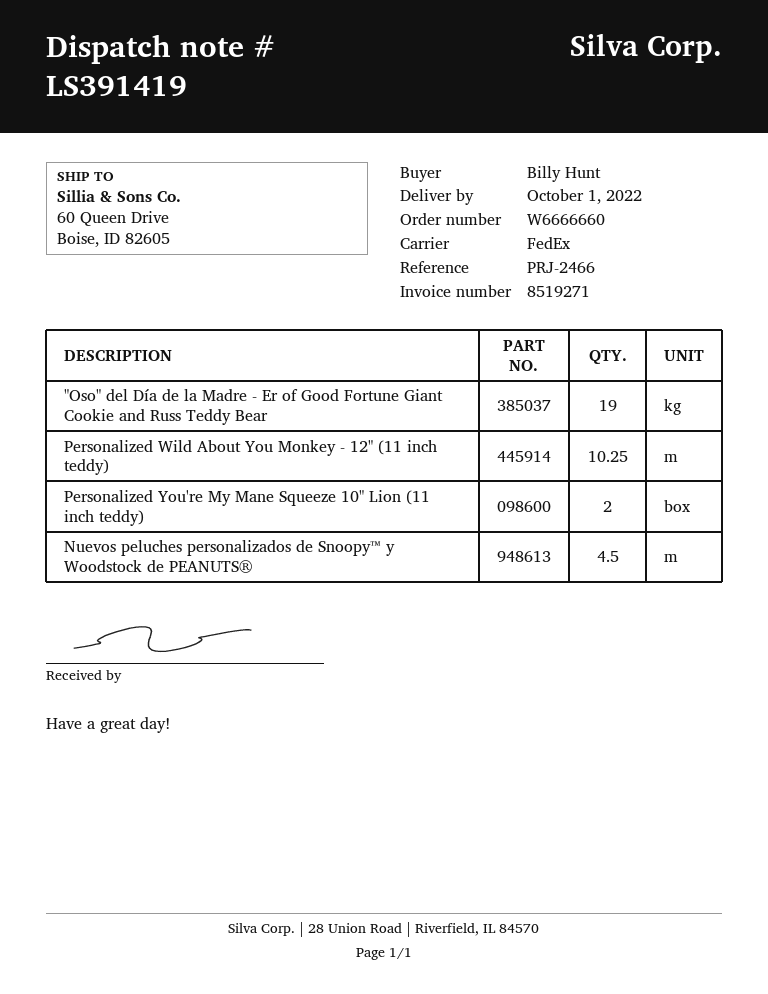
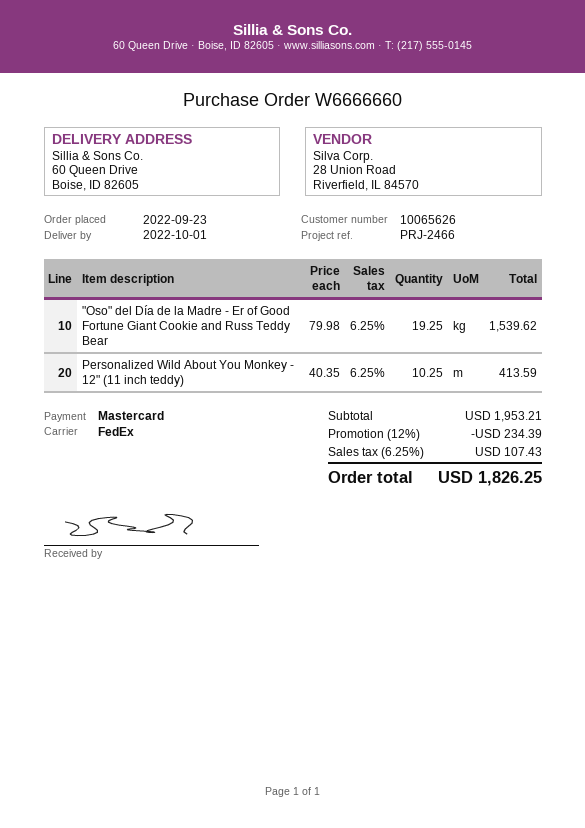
"Oso" del Día de la Madre - Er of Good Fortune Giant Cookie and Russ Teddy Bear: 19 -> 19.25
Personalized You're My Mane Squeeze 10" Lion (11 inch teddy): 2 -> none
Nuevos peluches personalizados de Snoopy™ y Woodstock de PEANUTS®: 4.5 -> none

